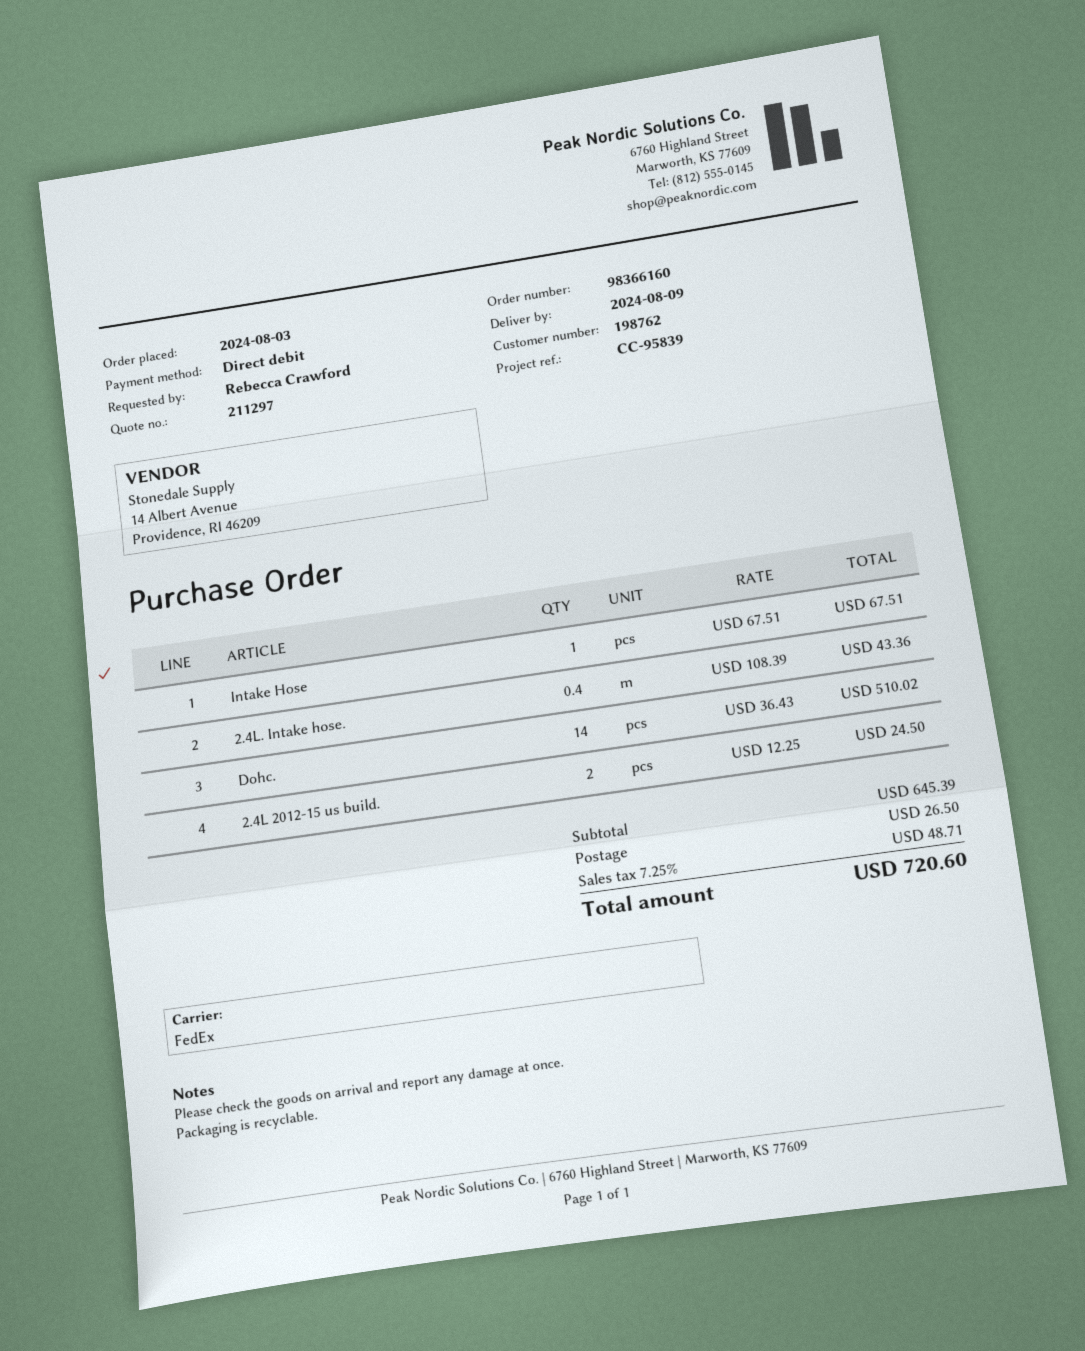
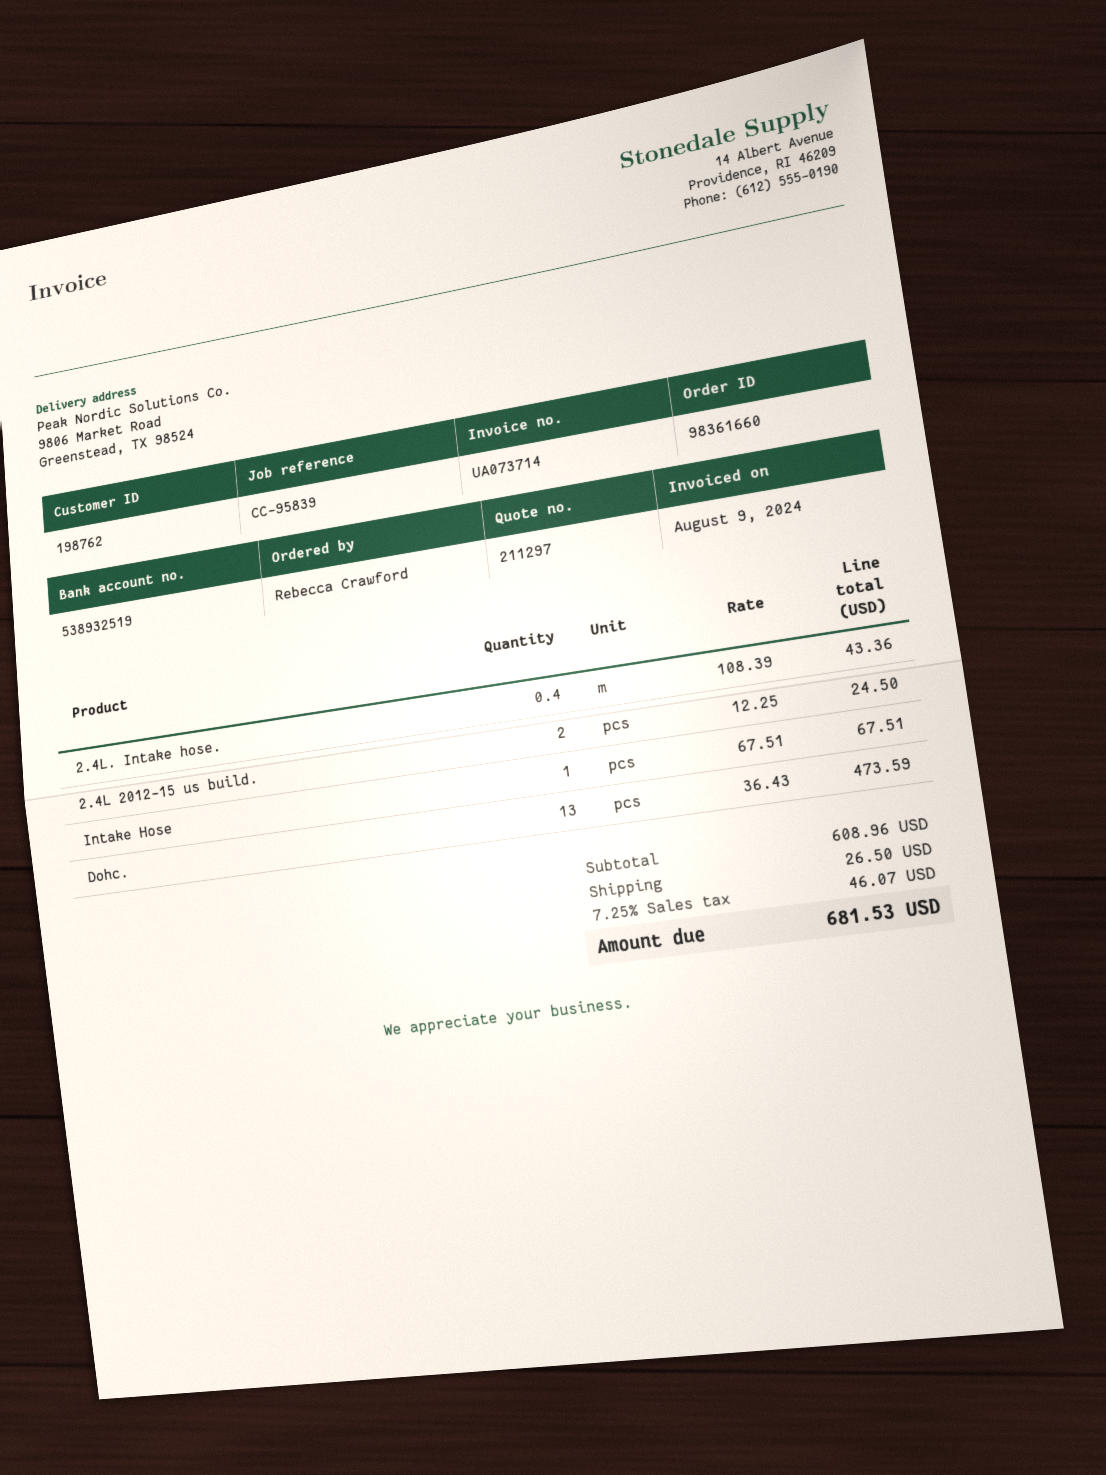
order number: 98366160 -> 98361660
Dohc.: 14 x 36.43 = 510.02 -> 13 x 36.43 = 473.59
subtotal: 645.39 -> 608.96
tax: 7.25% = 48.71 -> 7.25% = 46.07
total: 720.60 -> 681.53

